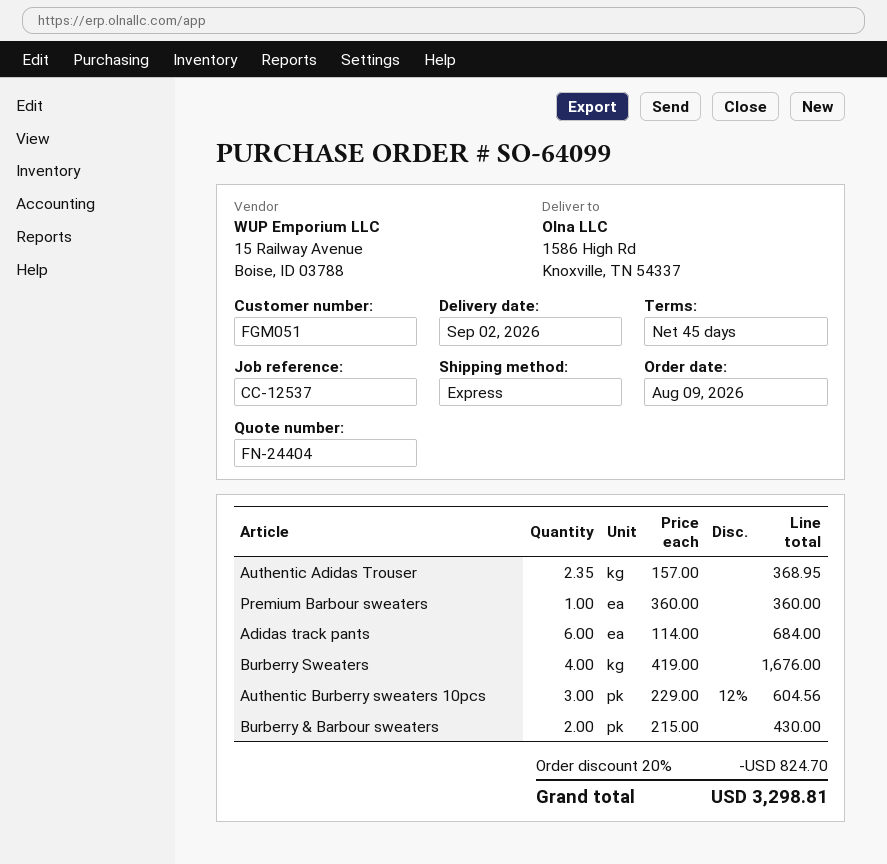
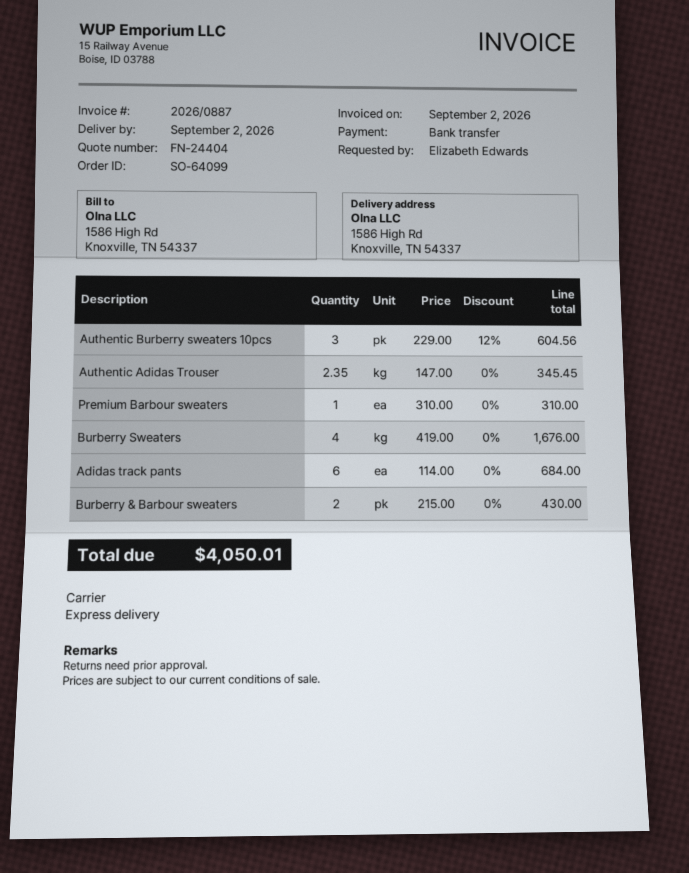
Authentic Adidas Trouser: 2.35 x 157.00 = 368.95 -> 2.35 x 147.00 = 345.45
Premium Barbour sweaters: 1 x 360.00 = 360.00 -> 1 x 310.00 = 310.00
discount: 20% = 824.70 -> none
total: 3298.81 -> 4050.01

